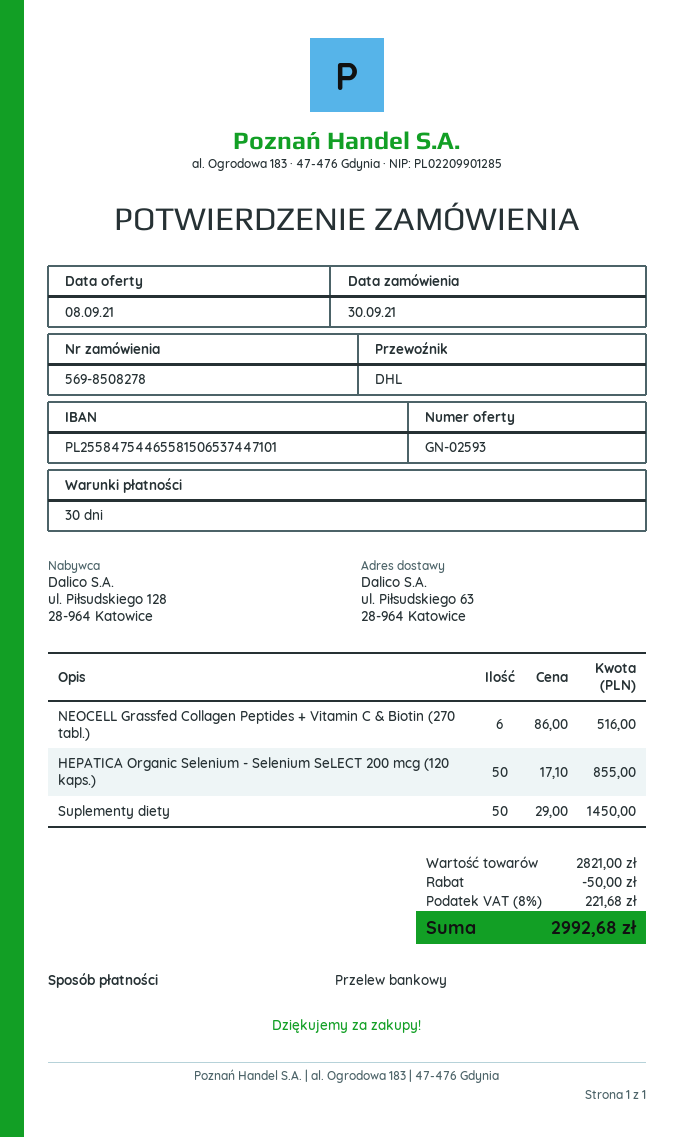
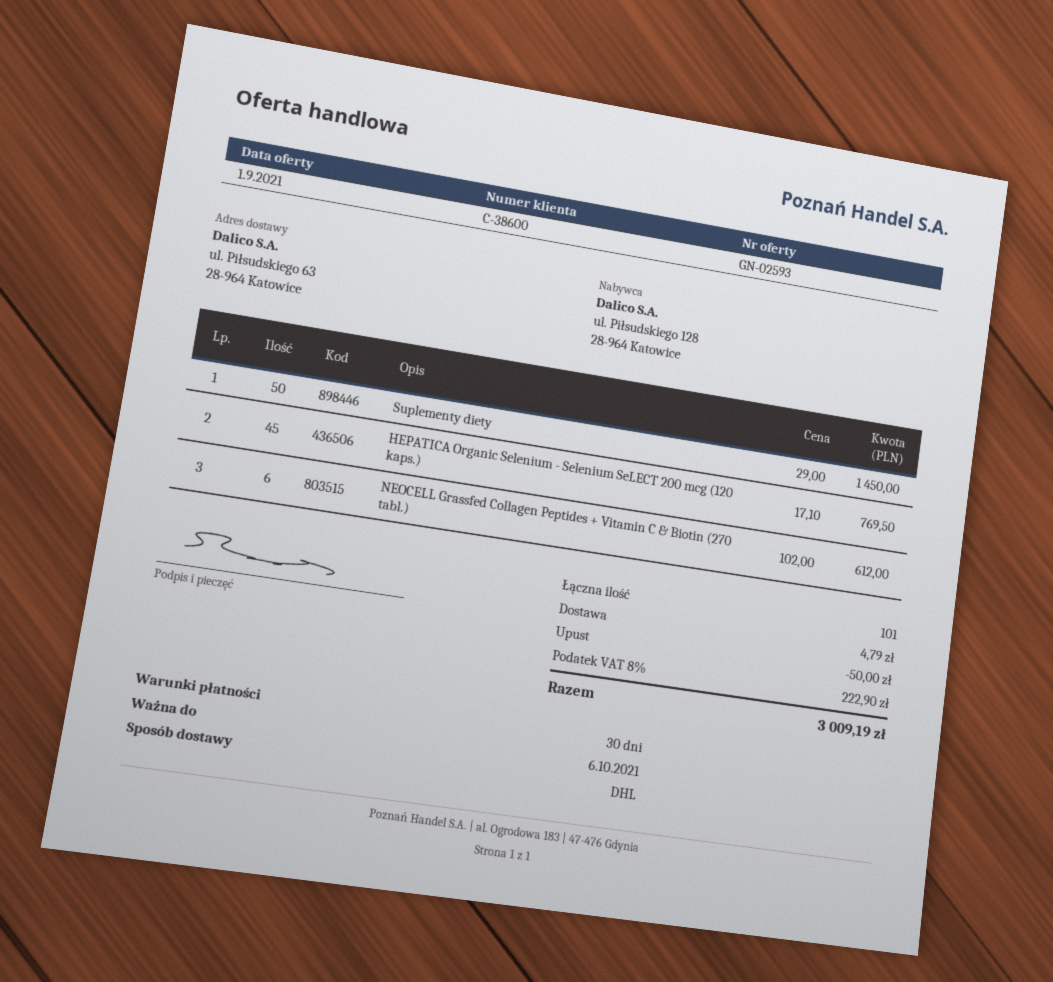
quote date: 2021-09-08 -> 2021-09-01
NEOCELL Grassfed Collagen Peptides + Vitamin C & Biotin (270 tabl.): 6 x 86.00 = 516.00 -> 6 x 102.00 = 612.00
HEPATICA Organic Selenium - Selenium SeLECT 200 mcg (120 kaps.): 50 x 17.10 = 855.00 -> 45 x 17.10 = 769.50
shipping: none -> 4.79
tax: 8% = 221.68 -> 8% = 222.90
total: 2992.68 -> 3009.19

